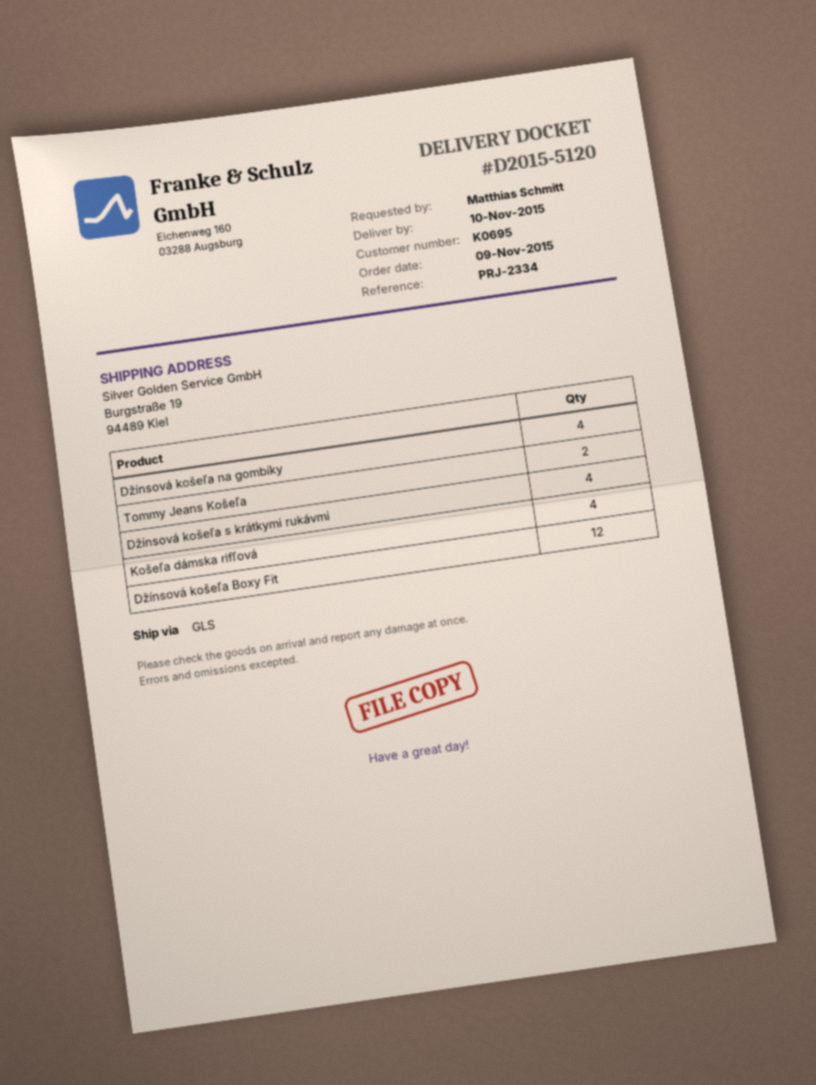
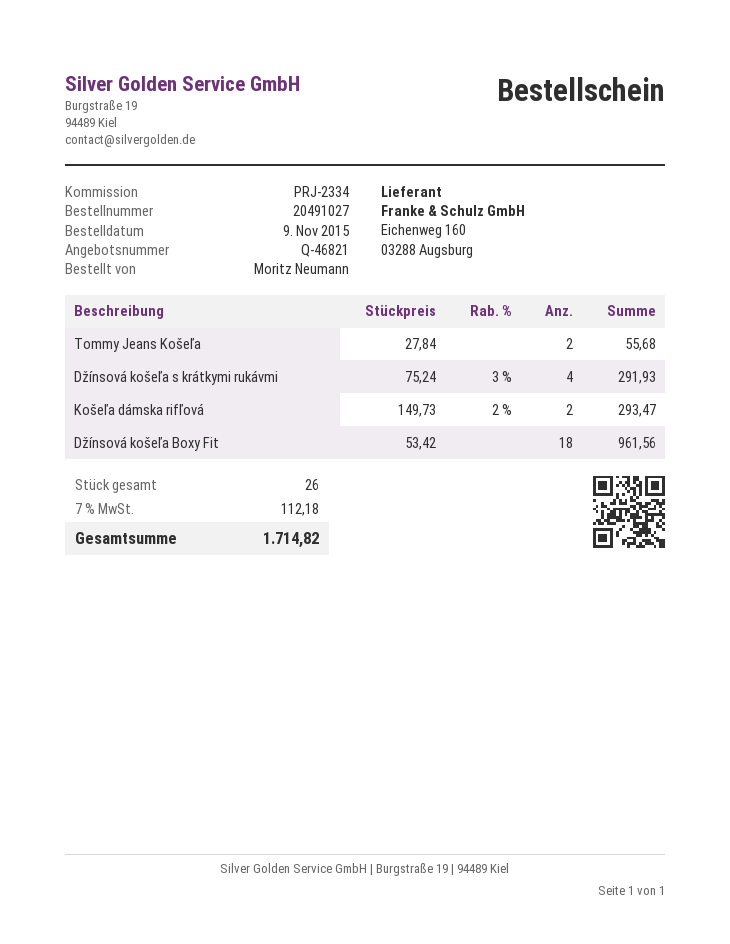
ordered by: Matthias Schmitt -> Moritz Neumann
Džínsová košeľa na gombíky: 4 -> none
Košeľa dámska rifľová: 4 -> 2
Džínsová košeľa Boxy Fit: 12 -> 18

